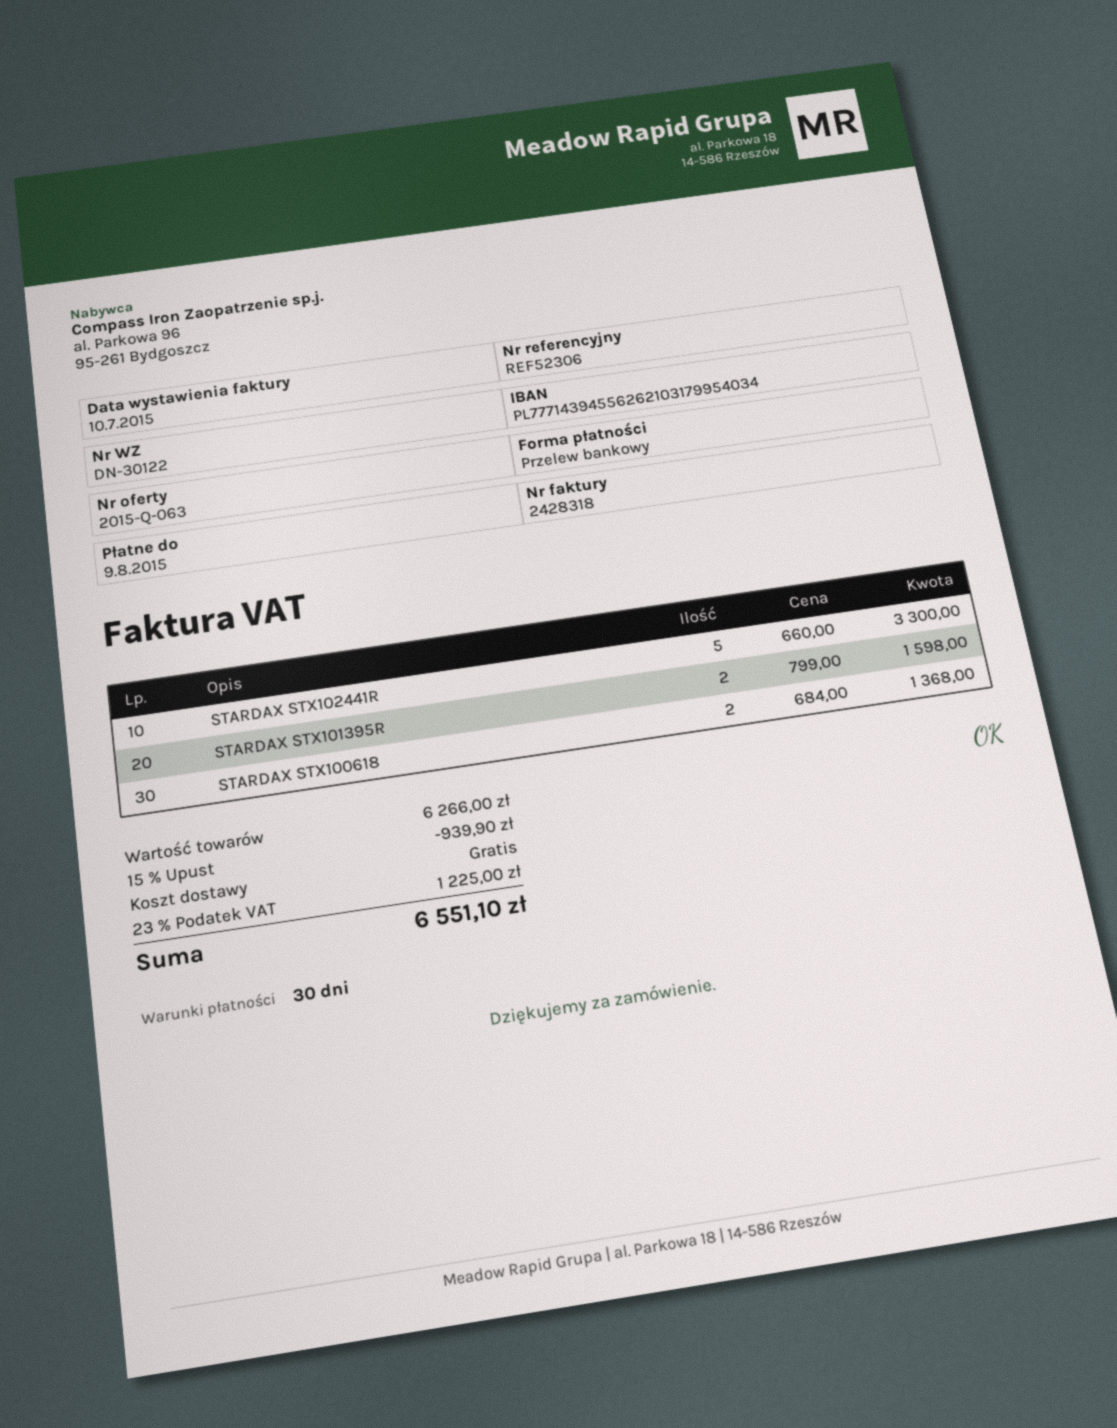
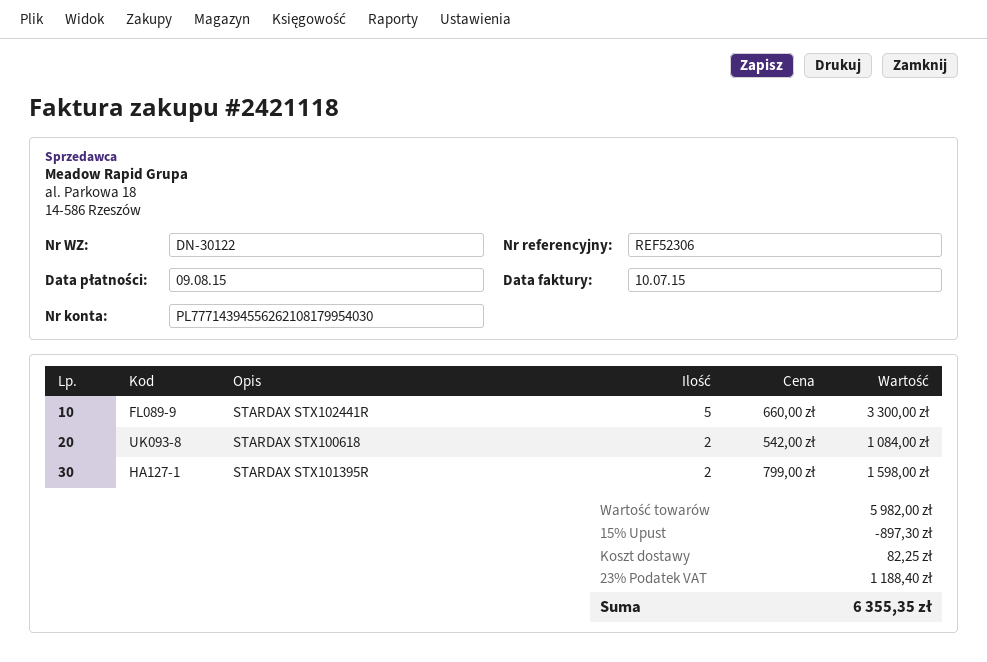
invoice number: 2428318 -> 2421118
bank account: PL77714394556262103179954034 -> PL77714394556262108179954030
STARDAX STX100618: 2 x 684.00 = 1368.00 -> 2 x 542.00 = 1084.00
subtotal: 6266.00 -> 5982.00
discount: 15% = 939.90 -> 15% = 897.30
shipping: 0.00 -> 82.25
tax: 23% = 1225.00 -> 23% = 1188.40
total: 6551.10 -> 6355.35

